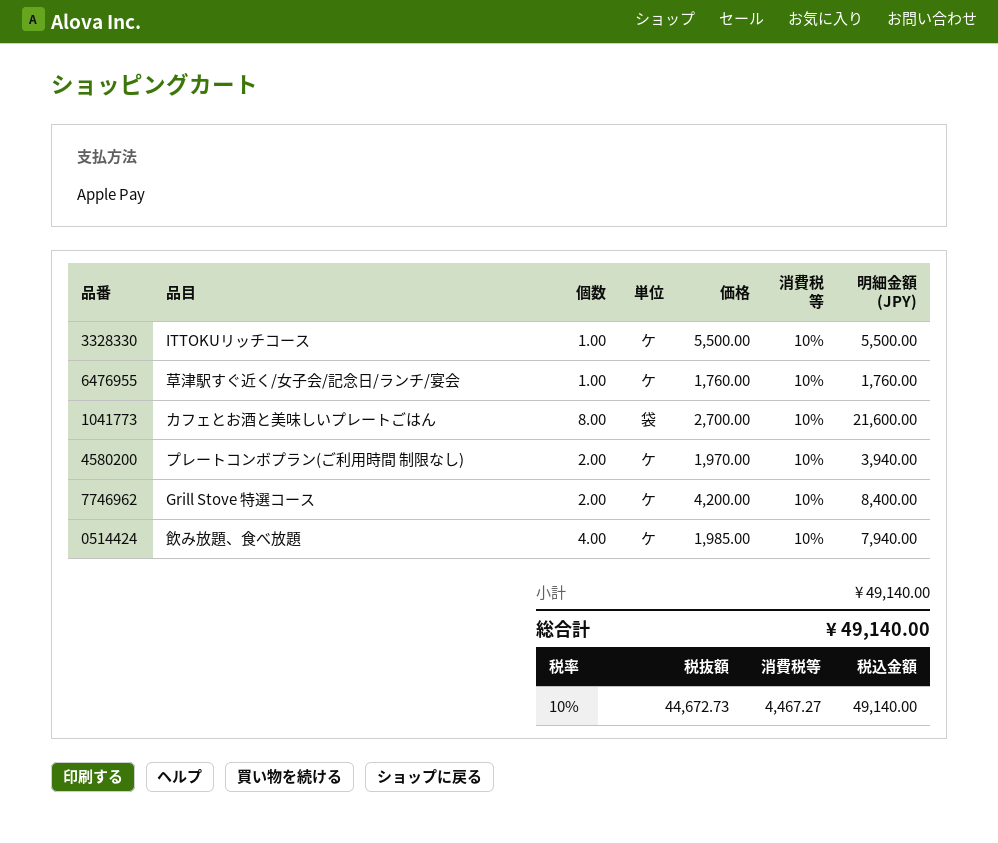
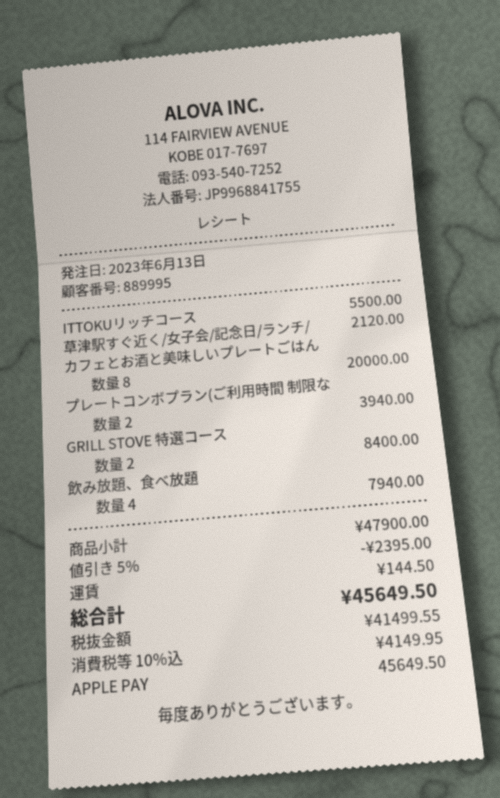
草津駅すぐ近く/女子会/記念日/ランチ/宴会: 1 for 1760.00 -> 1 for 2120.00
カフェとお酒と美味しいプレートごはん: 8 for 21600.00 -> 8 for 20000.00
subtotal: 49140.00 -> 47900.00
discount: none -> 5% = 2395.00
shipping: none -> 144.50
net: 44672.73 -> 41499.55
tax: 10% = 4467.27 -> 10% = 4149.95
total: 49140.00 -> 45649.50

